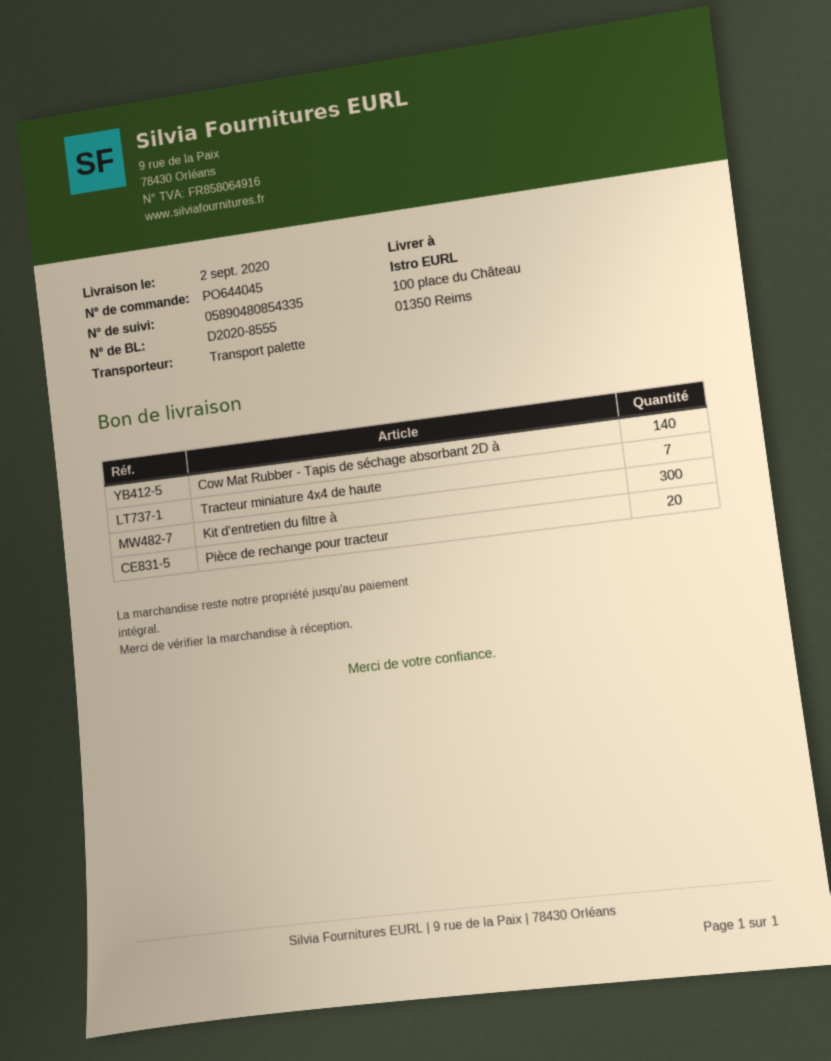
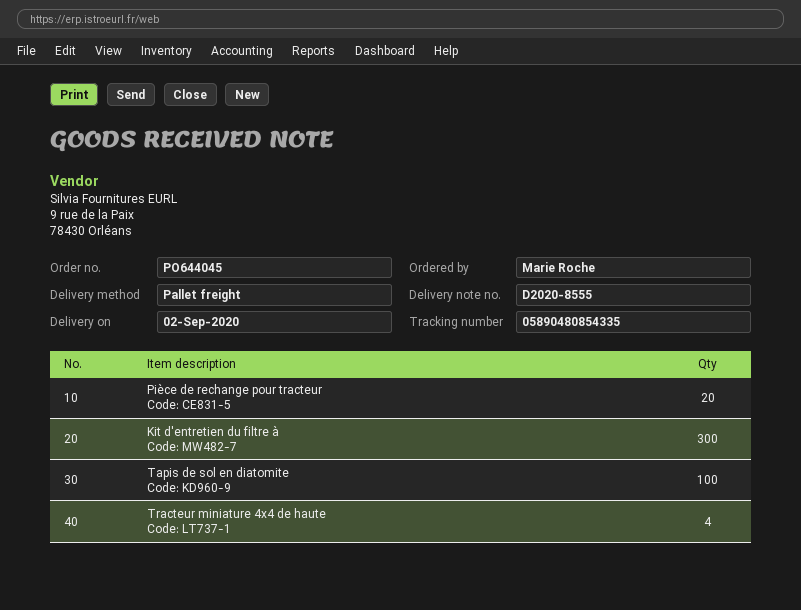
Cow Mat Rubber - Tapis de séchage absorbant 2D à: 140 -> none
Tracteur miniature 4x4 de haute: 7 -> 4
Tapis de sol en diatomite: none -> 100

